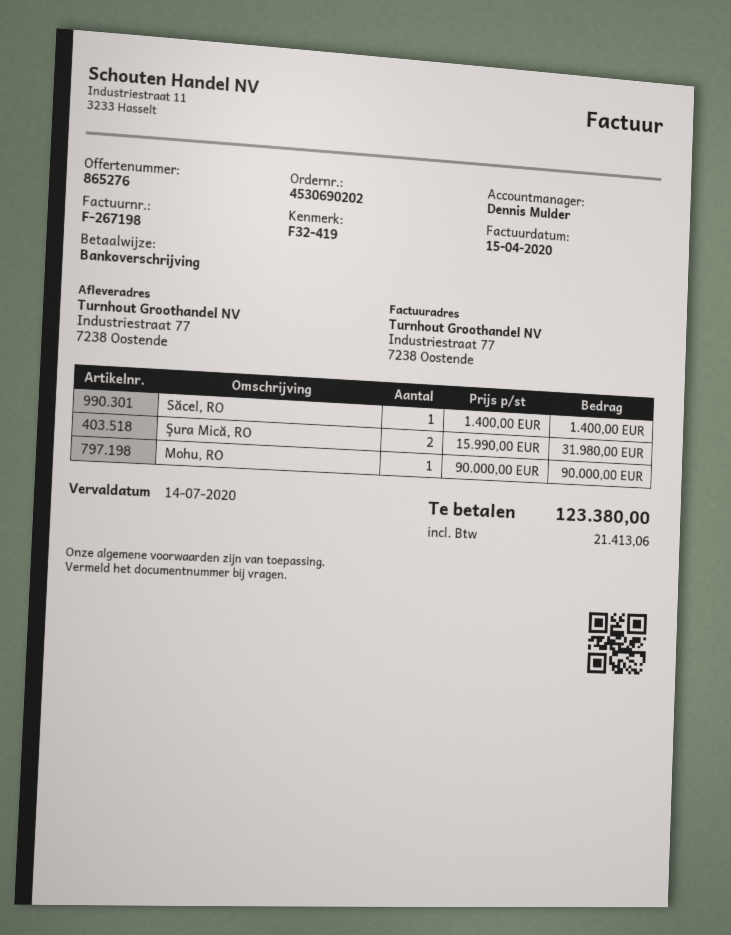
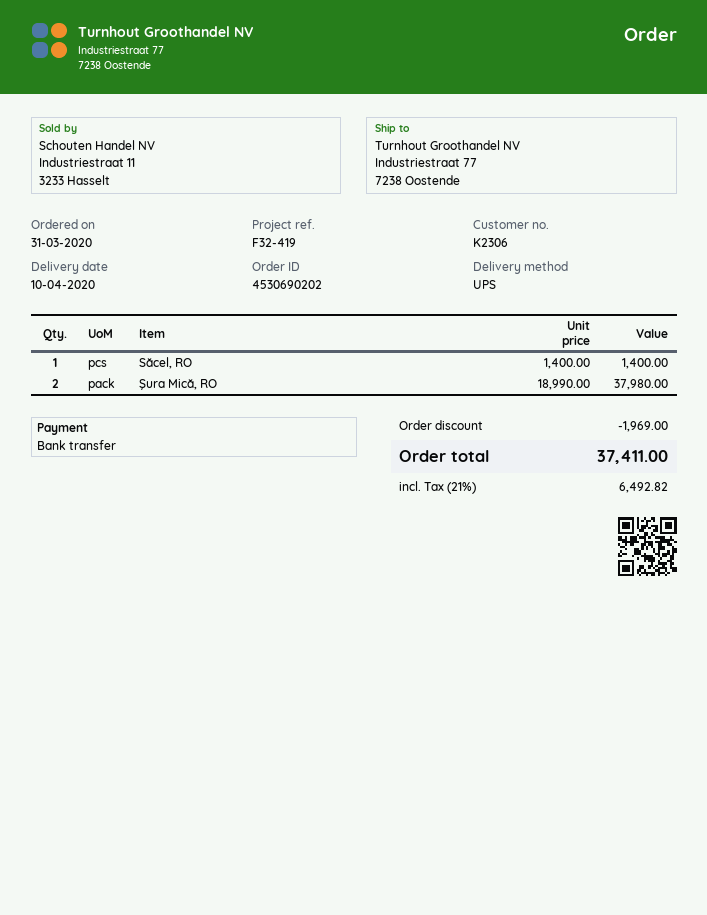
Şura Mică, RO: 2 x 15990.00 = 31980.00 -> 2 x 18990.00 = 37980.00
Mohu, RO: 1 x 90000.00 = 90000.00 -> none
discount: none -> 1969.00
tax: 21413.06 -> 6492.82
total: 123380.00 -> 37411.00

